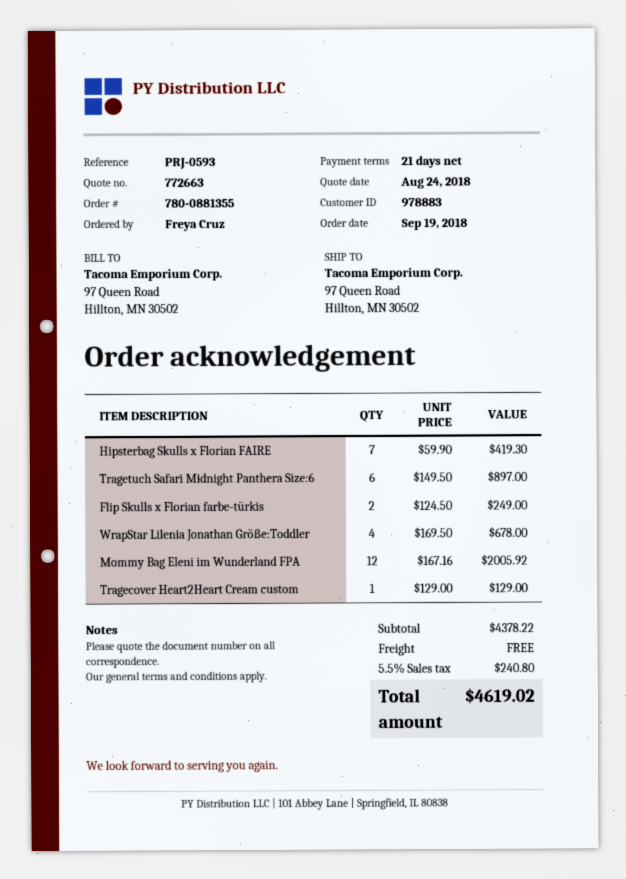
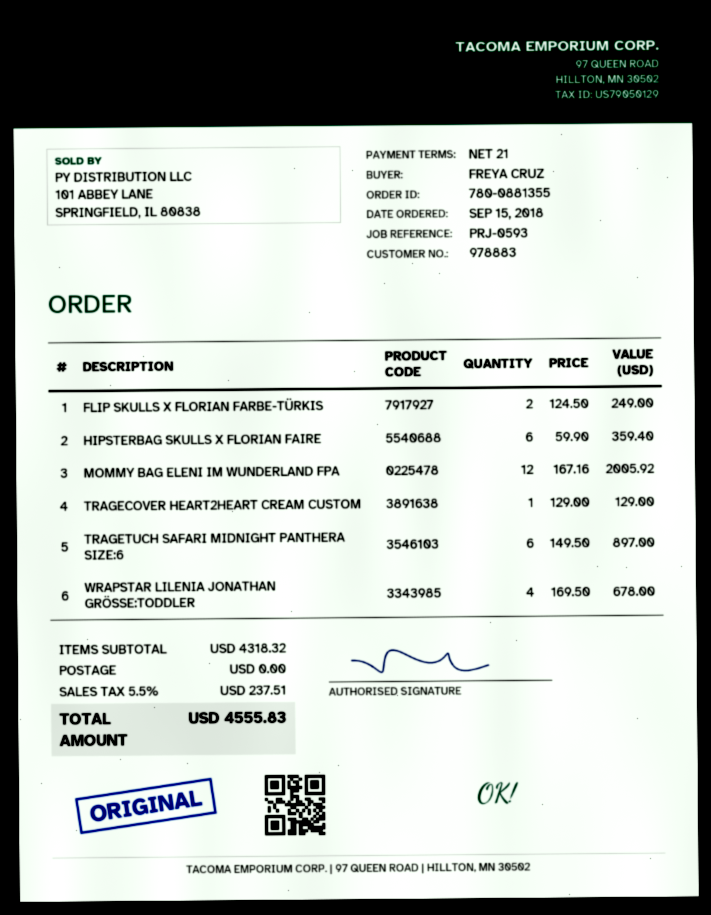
order date: 2018-09-19 -> 2018-09-15
Hipsterbag Skulls x Florian FAIRE: 7 x 59.90 = 419.30 -> 6 x 59.90 = 359.40
subtotal: 4378.22 -> 4318.32
tax: 5.5% = 240.80 -> 5.5% = 237.51
total: 4619.02 -> 4555.83

